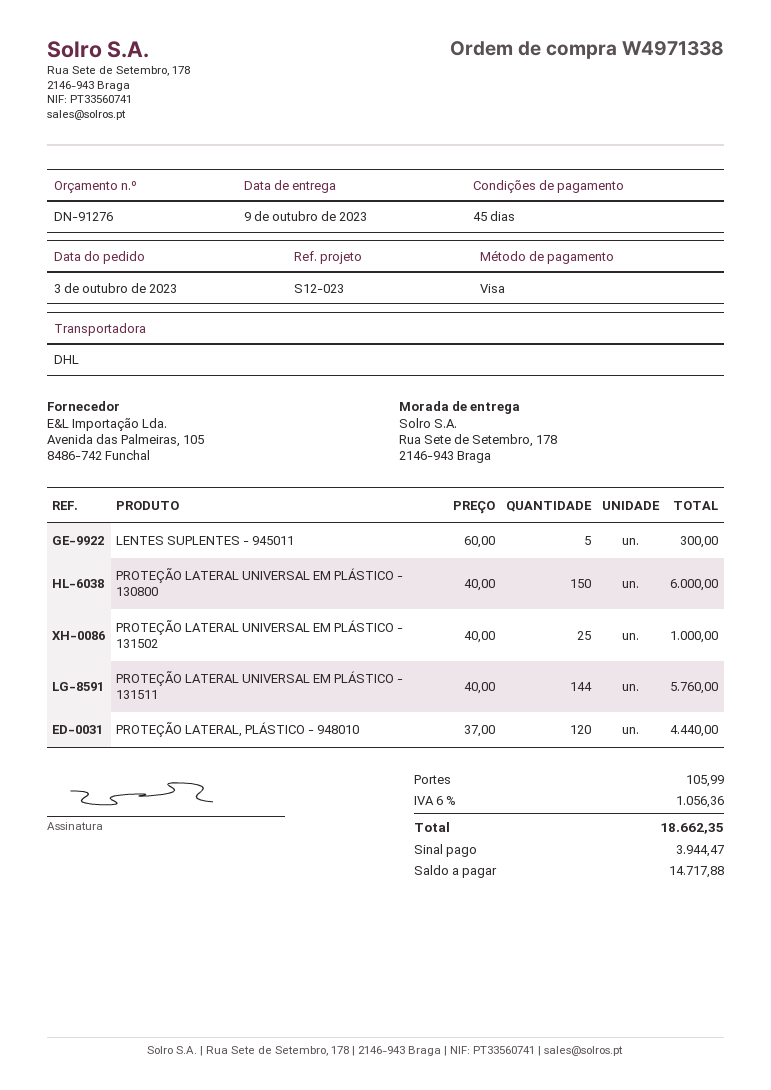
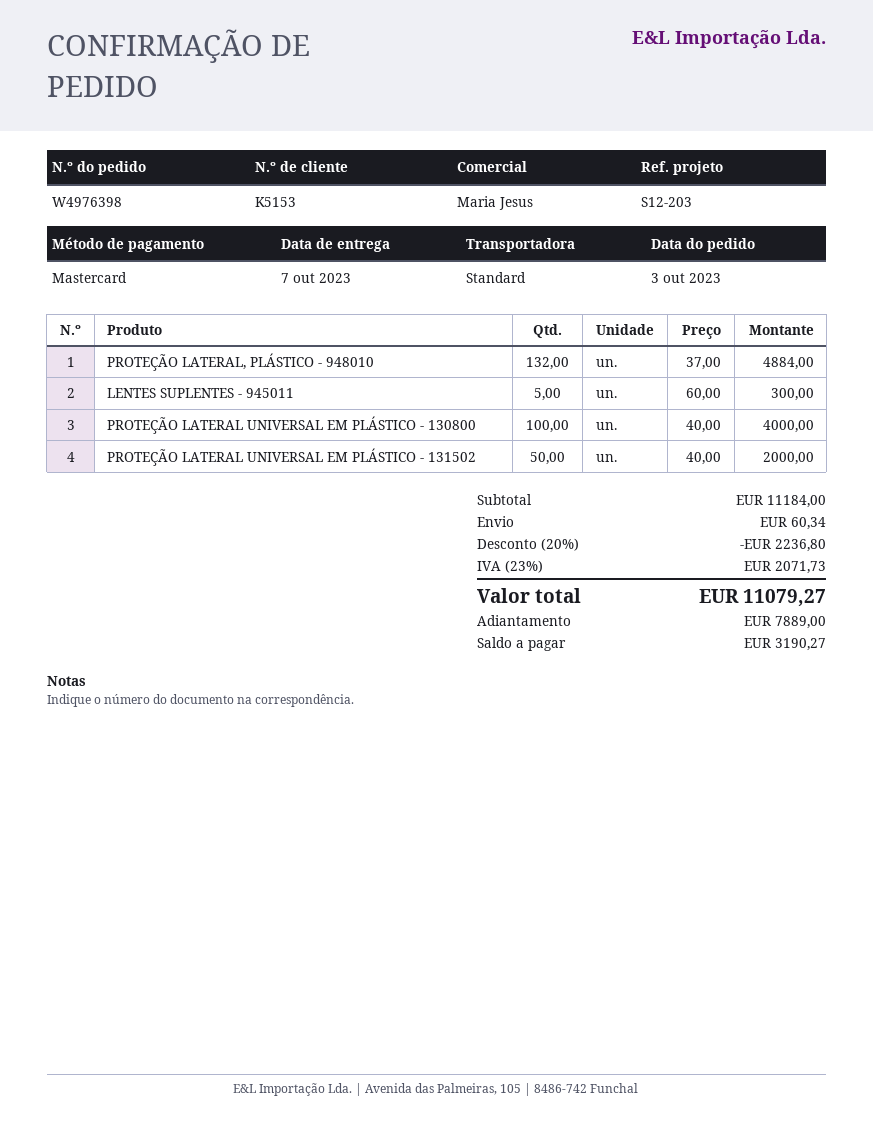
order number: W4971338 -> W4976398
delivery date: 2023-10-09 -> 2023-10-07
reference: S12-023 -> S12-203
payment method: Visa -> Mastercard
shipping method: DHL -> standard
PROTEÇÃO LATERAL UNIVERSAL EM PLÁSTICO - 130800: 150 x 40.00 = 6000.00 -> 100 x 40.00 = 4000.00
PROTEÇÃO LATERAL UNIVERSAL EM PLÁSTICO - 131502: 25 x 40.00 = 1000.00 -> 50 x 40.00 = 2000.00
PROTEÇÃO LATERAL UNIVERSAL EM PLÁSTICO - 131511: 144 x 40.00 = 5760.00 -> none
PROTEÇÃO LATERAL, PLÁSTICO - 948010: 120 x 37.00 = 4440.00 -> 132 x 37.00 = 4884.00
discount: none -> 20% = 2236.80
shipping: 105.99 -> 60.34
tax: 6% = 1056.36 -> 23% = 2071.73
total: 18662.35 -> 11079.27
deposit: 3944.47 -> 7889.00
balance: 14717.88 -> 3190.27

